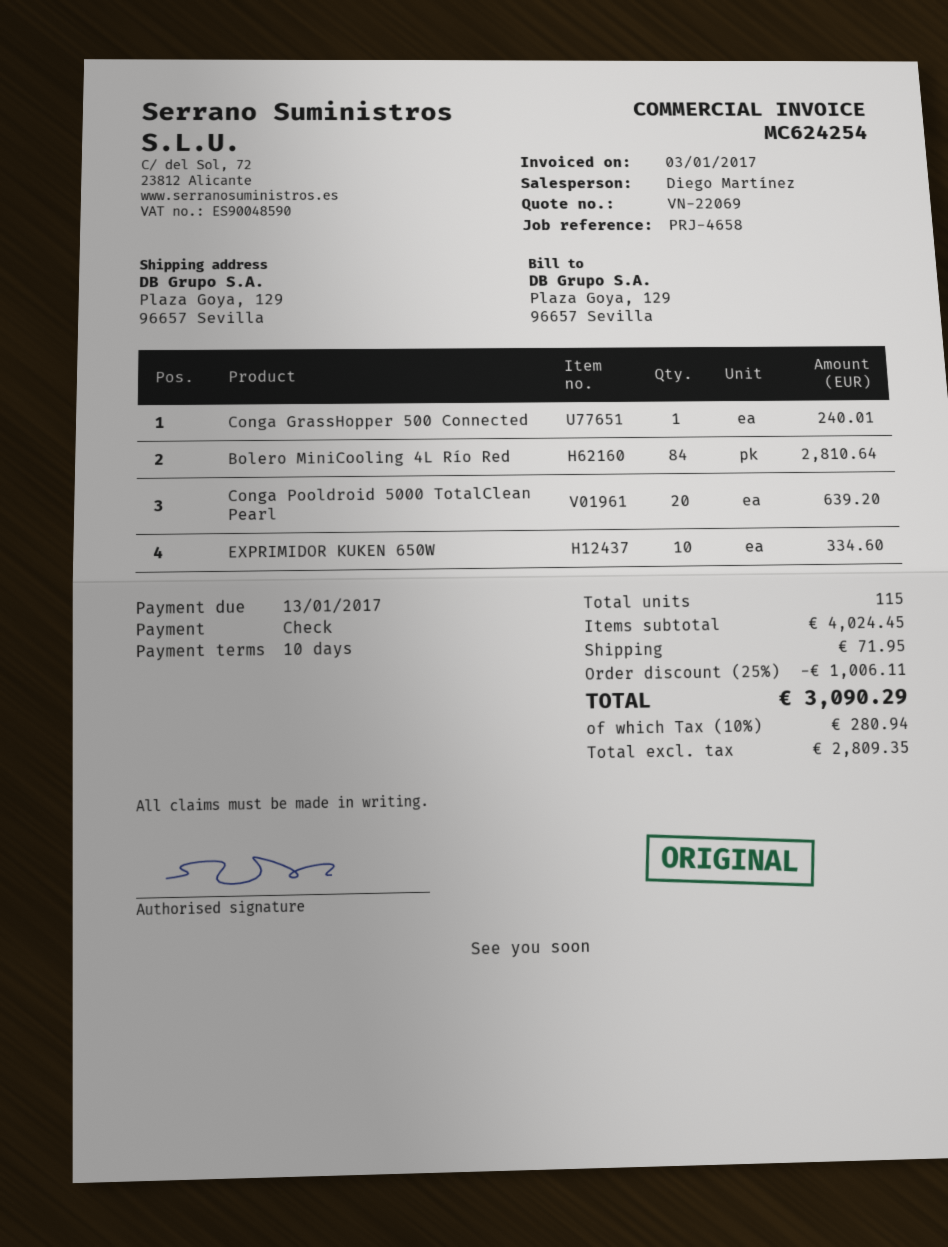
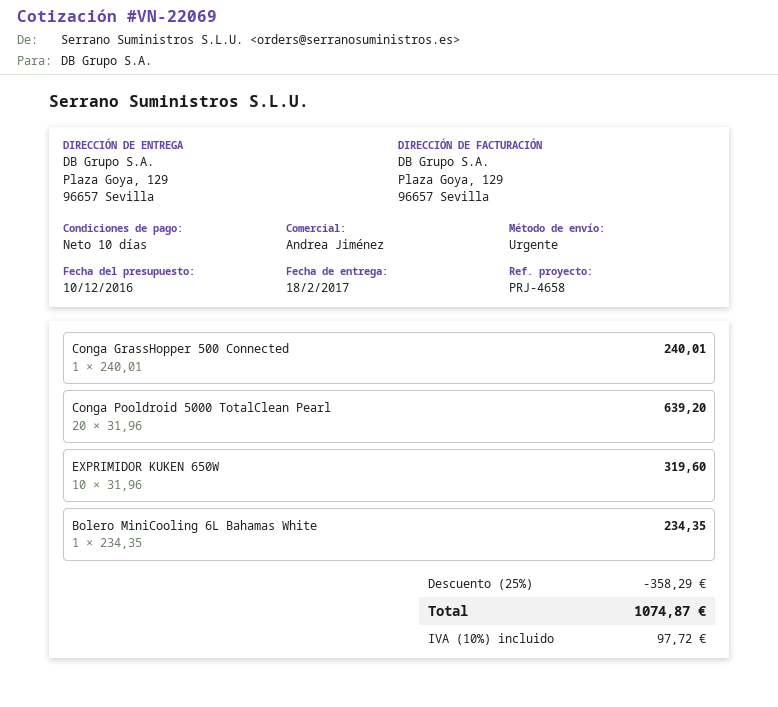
sales rep: Diego Martínez -> Andrea Jiménez
Bolero MiniCooling 4L Río Red: 84 for 2810.64 -> none
EXPRIMIDOR KUKEN 650W: 10 for 334.60 -> 10 for 319.60
Bolero MiniCooling 6L Bahamas White: none -> 1 for 234.35
discount: 25% = 1006.11 -> 25% = 358.29
shipping: 71.95 -> none
tax: 10% = 280.94 -> 10% = 97.72
total: 3090.29 -> 1074.87

